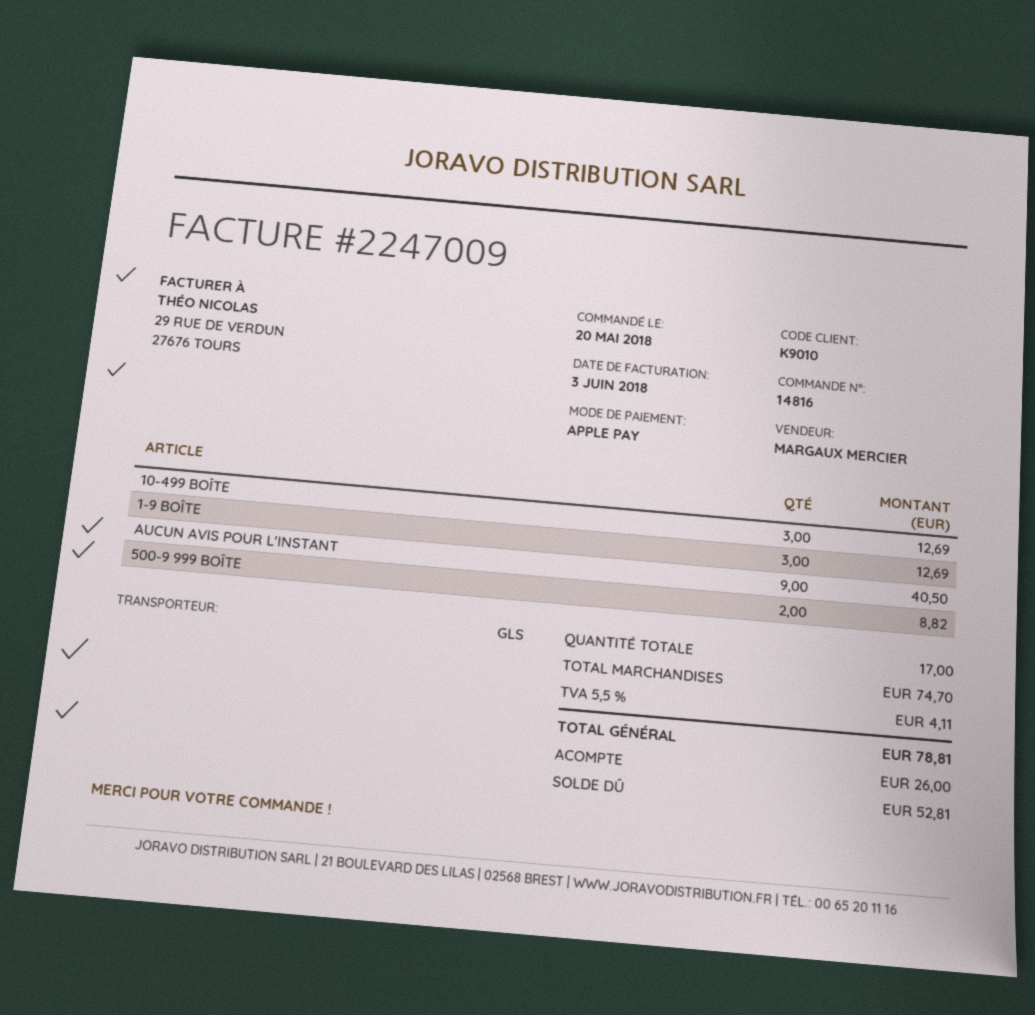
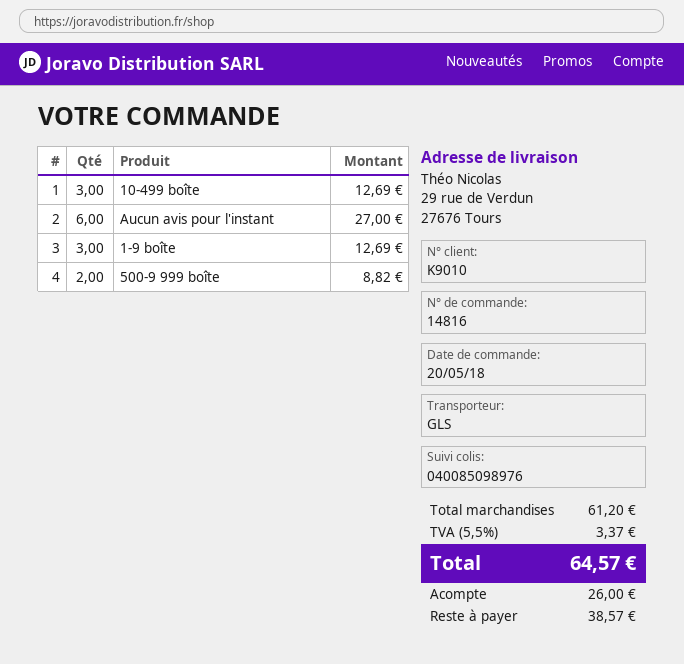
AUCUN AVIS POUR L'INSTANT: 9 for 40.50 -> 6 for 27.00
subtotal: 74.70 -> 61.20
tax: 5.5% = 4.11 -> 5.5% = 3.37
total: 78.81 -> 64.57
balance: 52.81 -> 38.57

